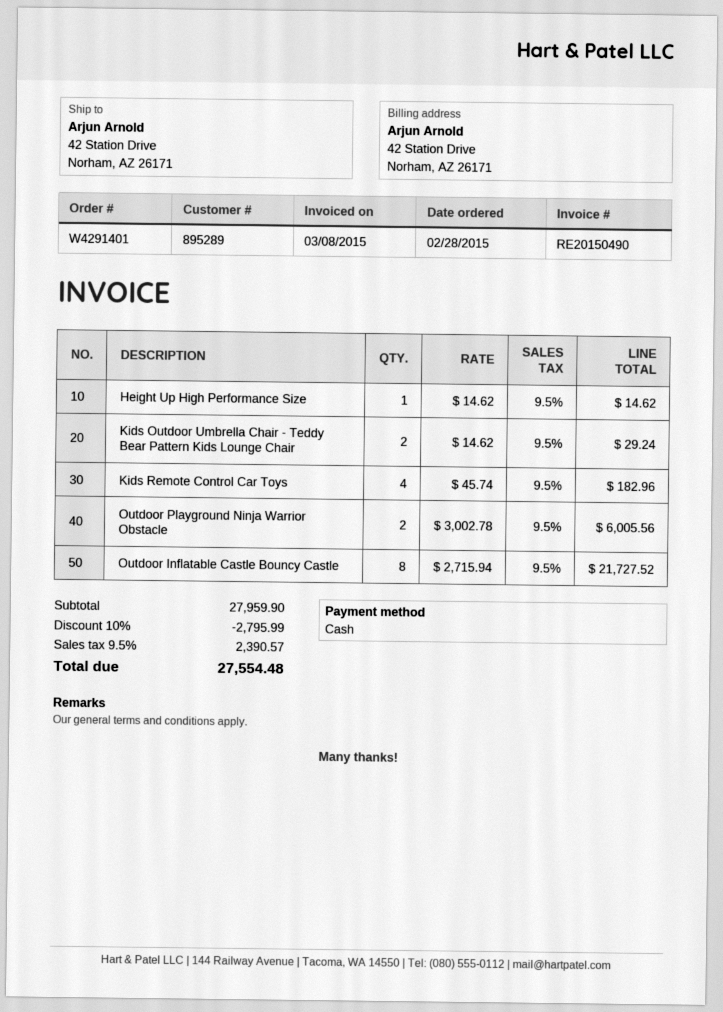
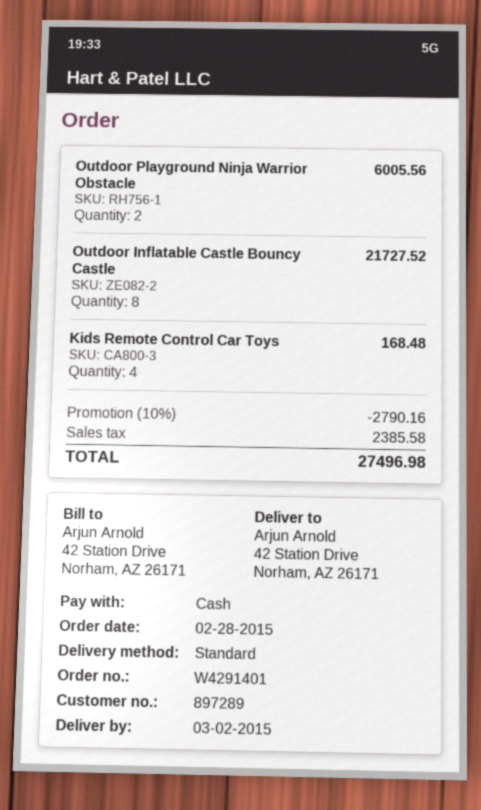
customer number: 895289 -> 897289
Height Up High Performance Size: 1 for 14.62 -> none
Kids Outdoor Umbrella Chair - Teddy Bear Pattern Kids Lounge Chair: 2 for 29.24 -> none
Kids Remote Control Car Toys: 4 for 182.96 -> 4 for 168.48
discount: 10% = 2795.99 -> 10% = 2790.16
tax: 2390.57 -> 2385.58
total: 27554.48 -> 27496.98

